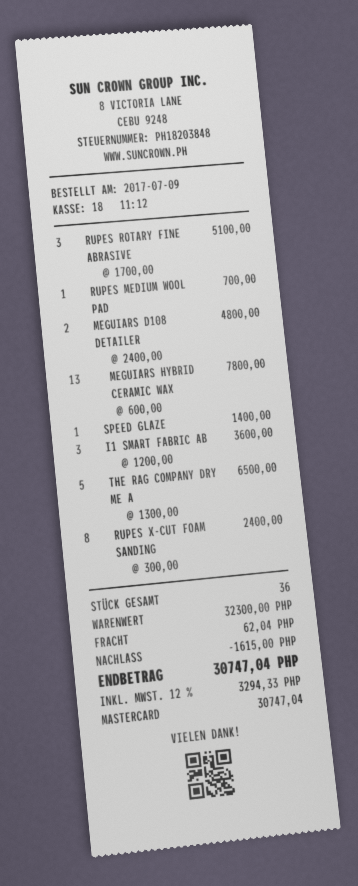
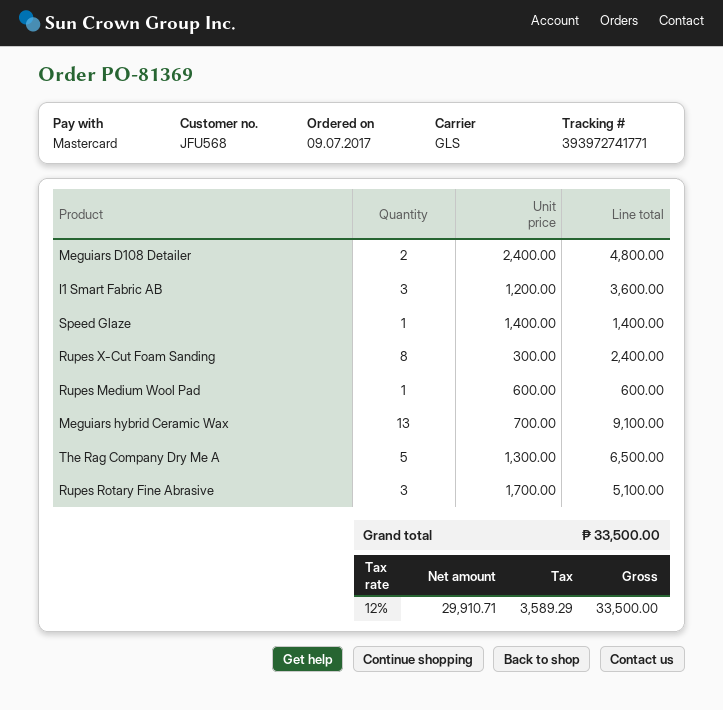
RUPES MEDIUM WOOL PAD: 1 x 700.00 = 700.00 -> 1 x 600.00 = 600.00
MEGUIARS HYBRID CERAMIC WAX: 13 x 600.00 = 7800.00 -> 13 x 700.00 = 9100.00
discount: 1615.00 -> none
shipping: 62.04 -> none
tax: 12% = 3294.33 -> 12% = 3589.29
total: 30747.04 -> 33500.00

